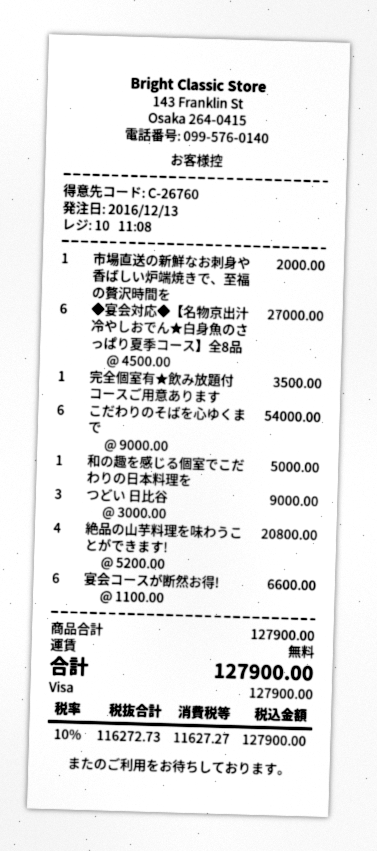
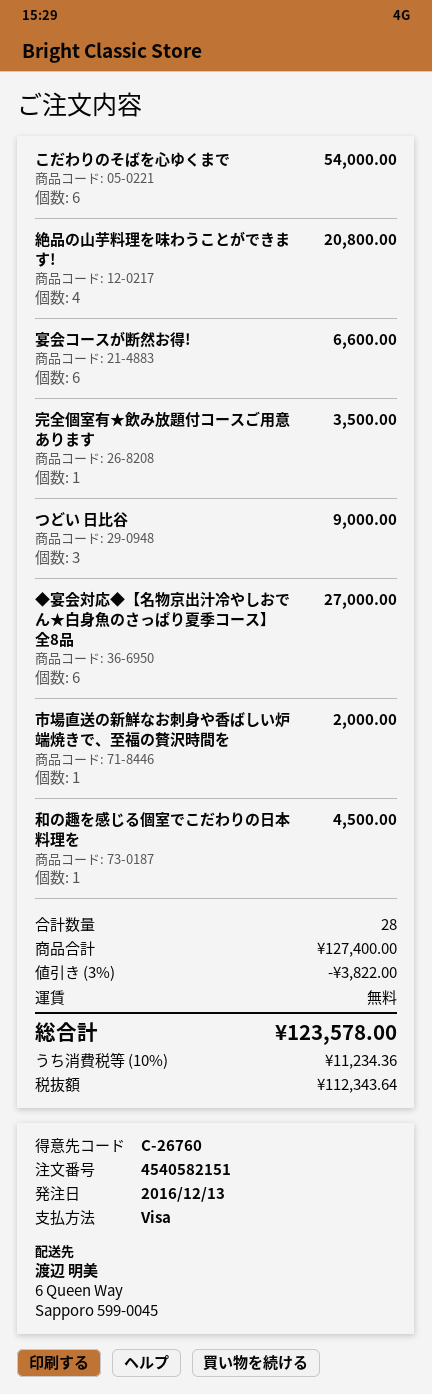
和の趣を感じる個室でこだわりの日本料理を: 1 for 5000.00 -> 1 for 4500.00
subtotal: 127900.00 -> 127400.00
discount: none -> 3% = 3822.00
net: 116272.73 -> 112343.64
tax: 10% = 11627.27 -> 10% = 11234.36
total: 127900.00 -> 123578.00

